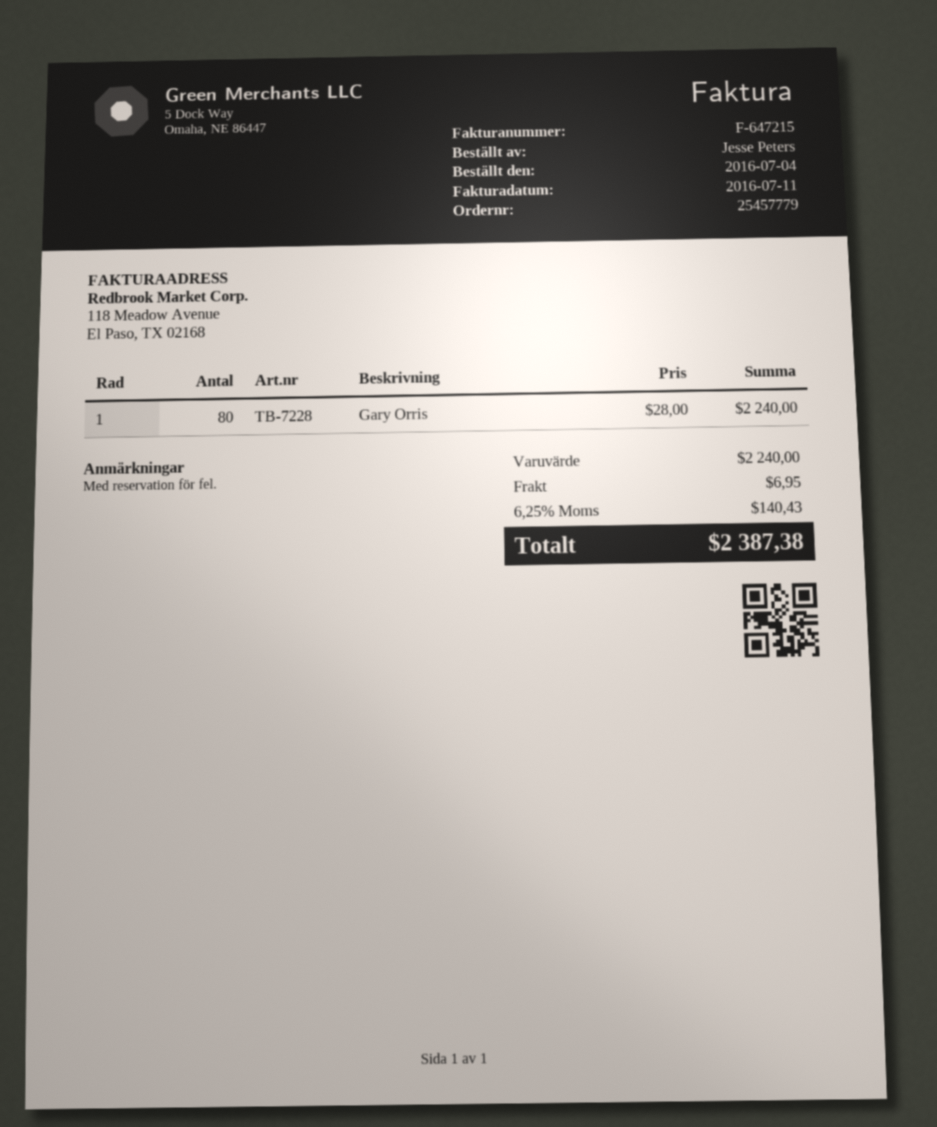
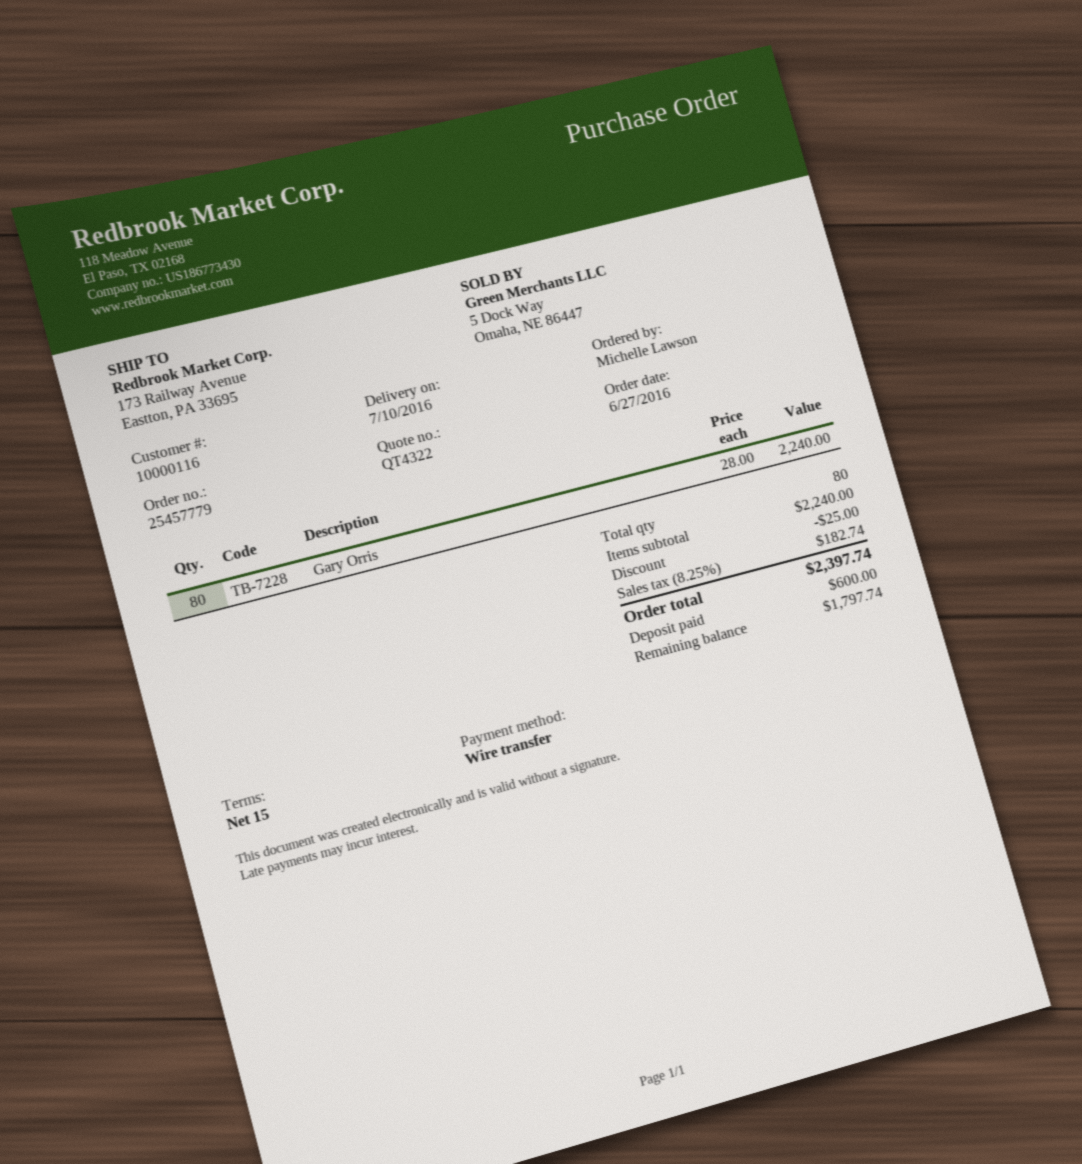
order date: 2016-07-04 -> 2016-06-27
ordered by: Jesse Peters -> Michelle Lawson
discount: none -> 25.00
shipping: 6.95 -> none
tax: 6.25% = 140.43 -> 8.25% = 182.74
total: 2387.38 -> 2397.74

